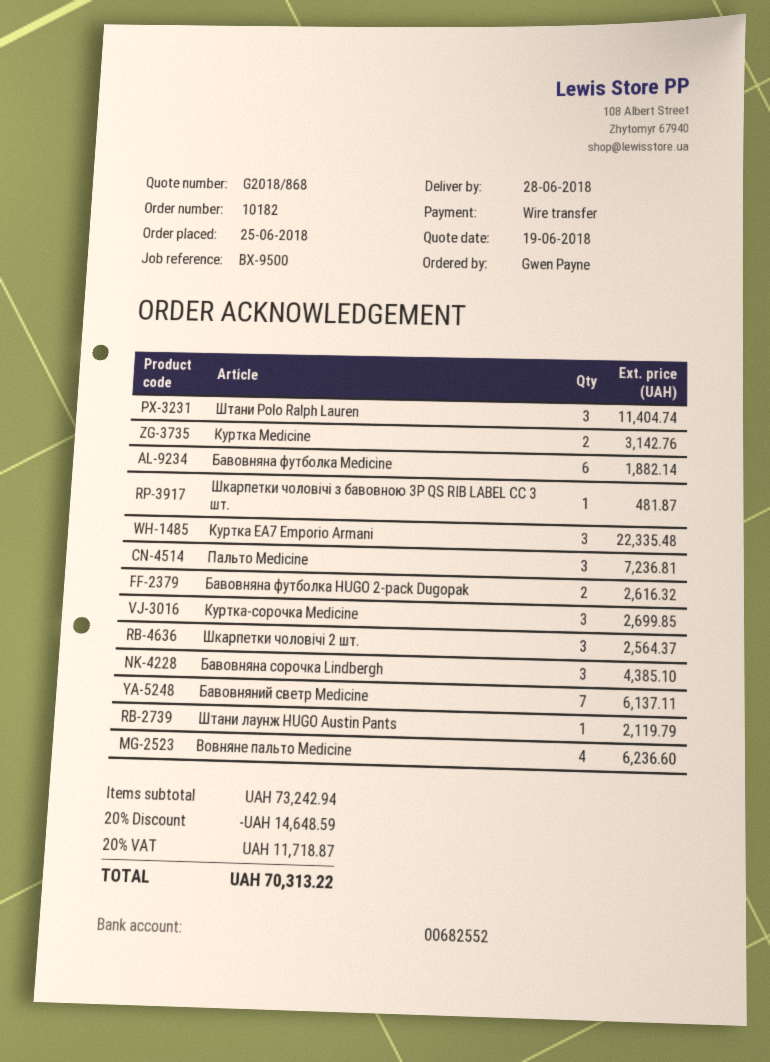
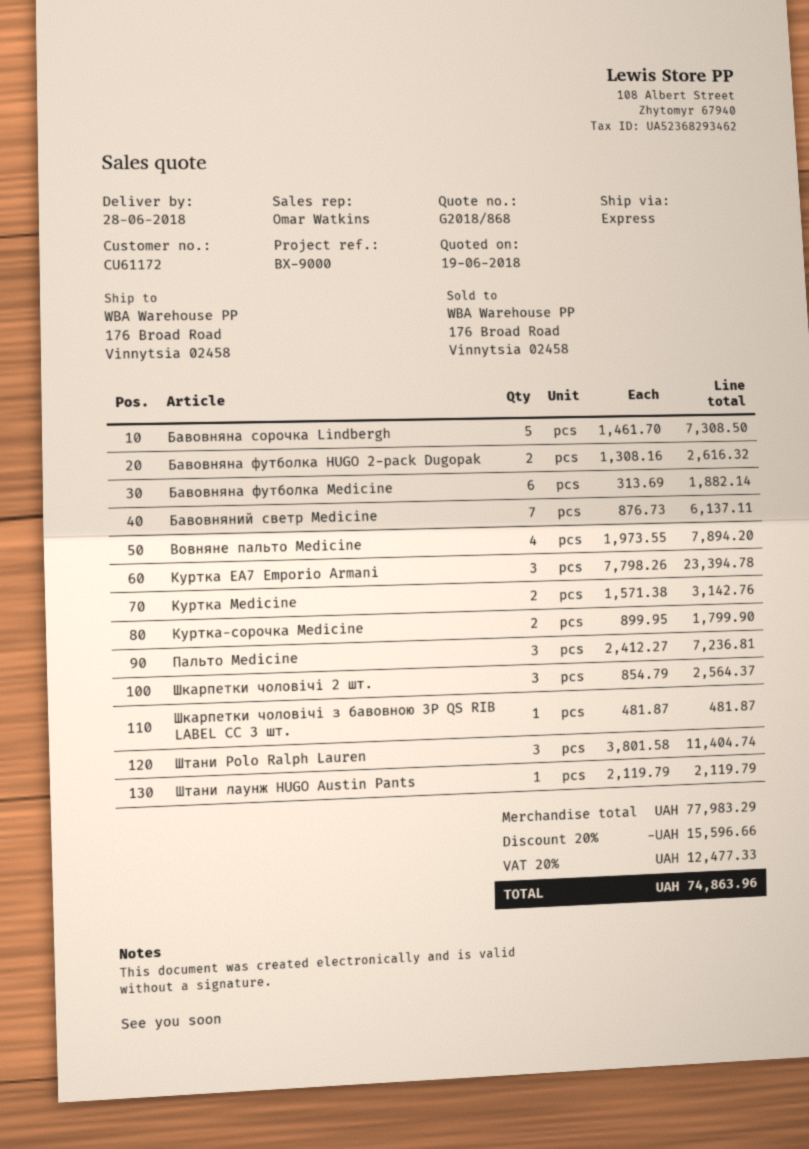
reference: BX-9500 -> BX-9000
Куртка EA7 Emporio Armani: 3 for 22335.48 -> 3 for 23394.78
Куртка-сорочка Medicine: 3 for 2699.85 -> 2 for 1799.90
Бавовняна сорочка Lindbergh: 3 for 4385.10 -> 5 for 7308.50
Вовняне пальто Medicine: 4 for 6236.60 -> 4 for 7894.20
subtotal: 73242.94 -> 77983.29
discount: 20% = 14648.59 -> 20% = 15596.66
tax: 20% = 11718.87 -> 20% = 12477.33
total: 70313.22 -> 74863.96

